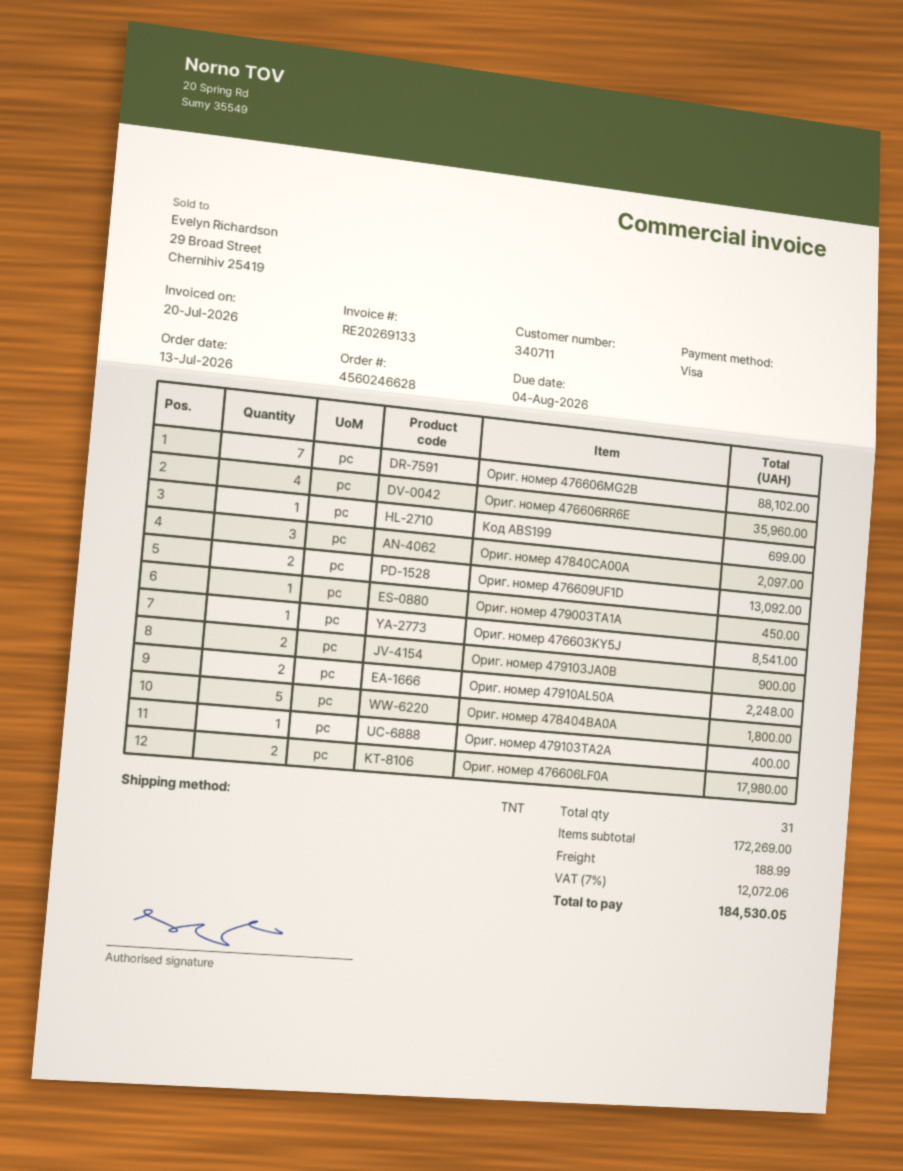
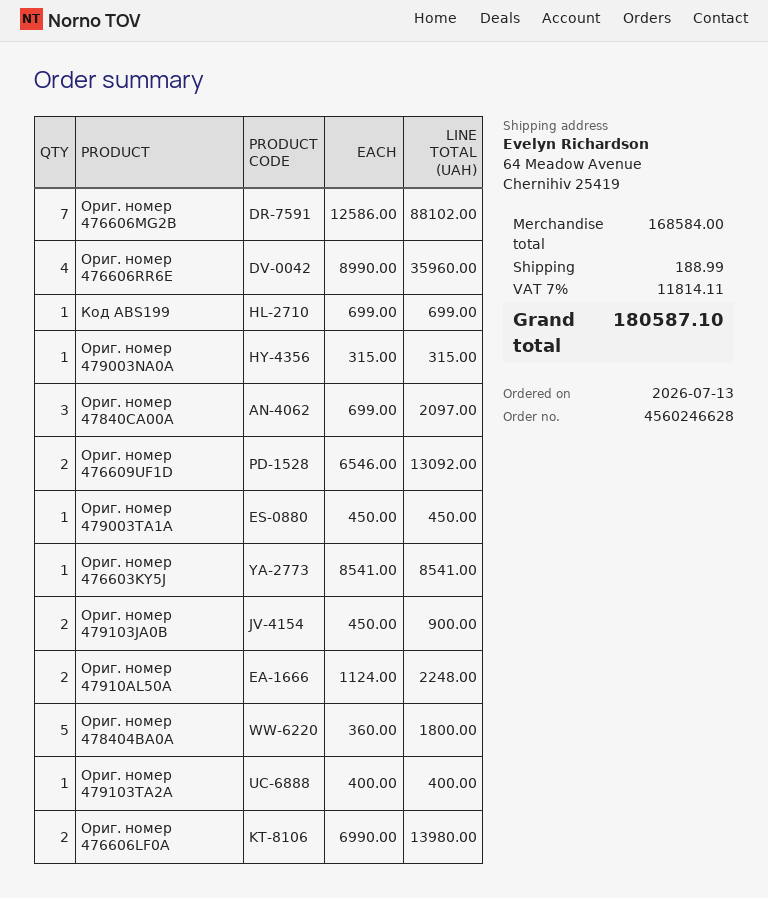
Ориг. номер 476606LF0A: 2 for 17980.00 -> 2 for 13980.00
Ориг. номер 479003NA0A: none -> 1 for 315.00
subtotal: 172269.00 -> 168584.00
tax: 7% = 12072.06 -> 7% = 11814.11
total: 184530.05 -> 180587.10

